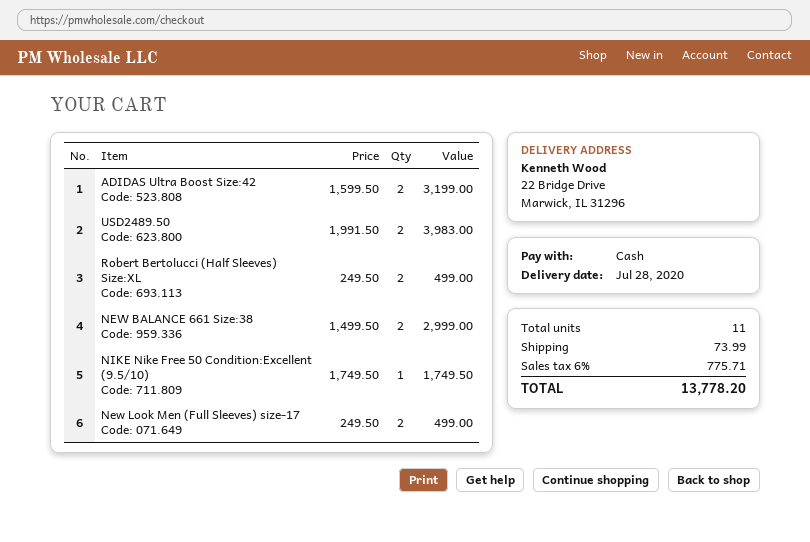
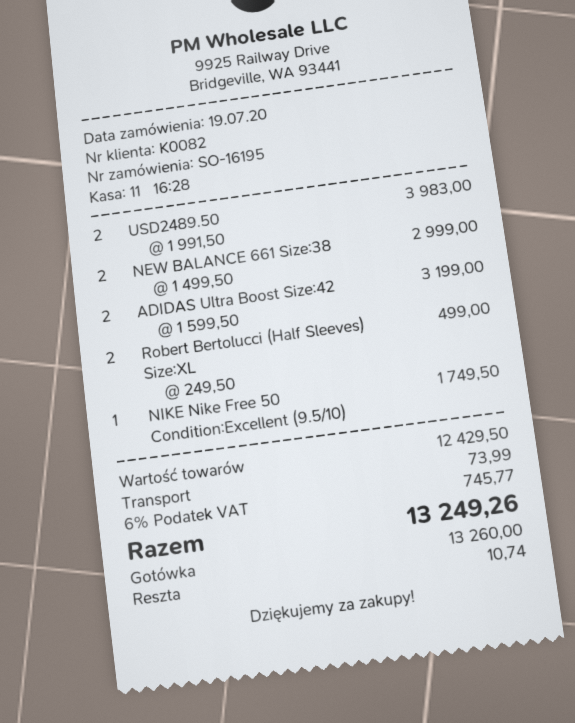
New Look Men (Full Sleeves) size-17: 2 x 249.50 = 499.00 -> none
tax: 6% = 775.71 -> 6% = 745.77
total: 13778.20 -> 13249.26

